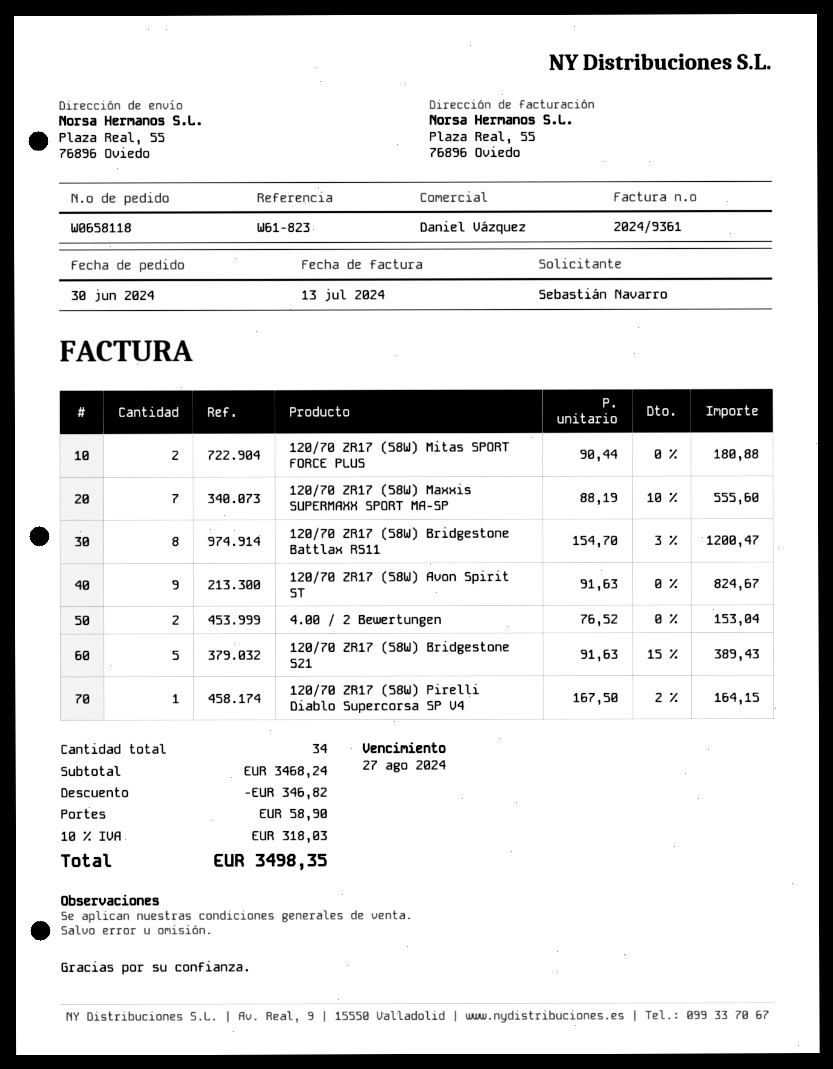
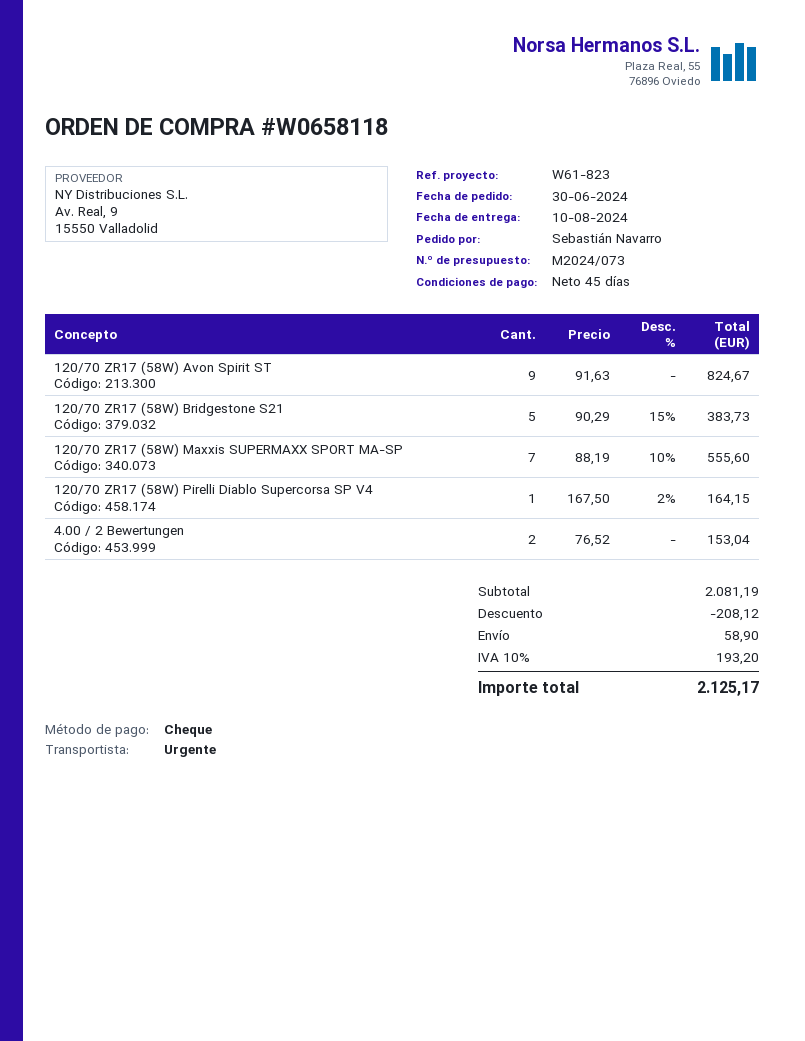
120/70 ZR17 (58W) Mitas SPORT FORCE PLUS: 2 x 90.44 = 180.88 -> none
120/70 ZR17 (58W) Bridgestone Battlax RS11: 8 x 154.70 - 3% = 1200.47 -> none
120/70 ZR17 (58W) Bridgestone S21: 5 x 91.63 - 15% = 389.43 -> 5 x 90.29 - 15% = 383.73
subtotal: 3468.24 -> 2081.19
discount: 346.82 -> 208.12
tax: 10% = 318.03 -> 10% = 193.20
total: 3498.35 -> 2125.17

